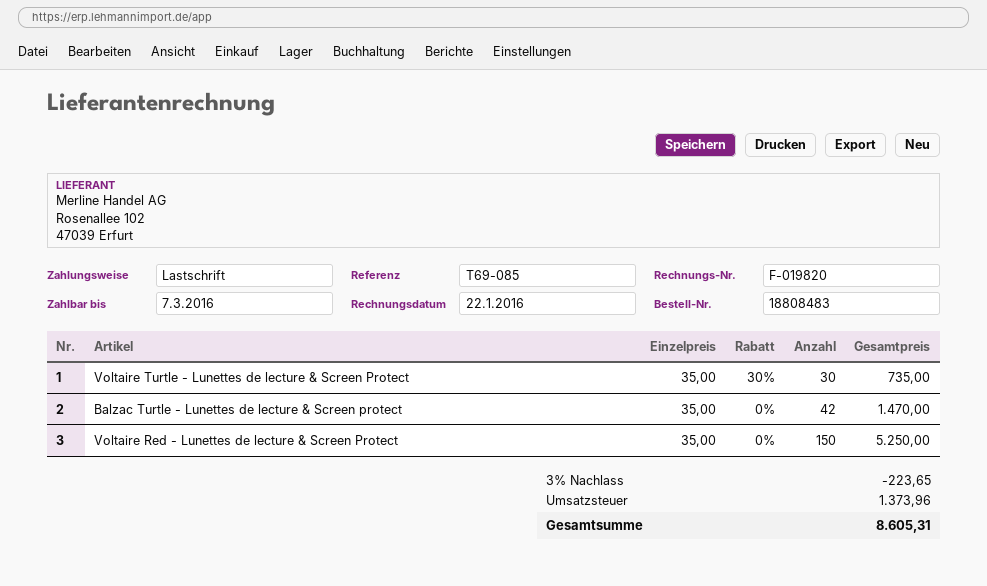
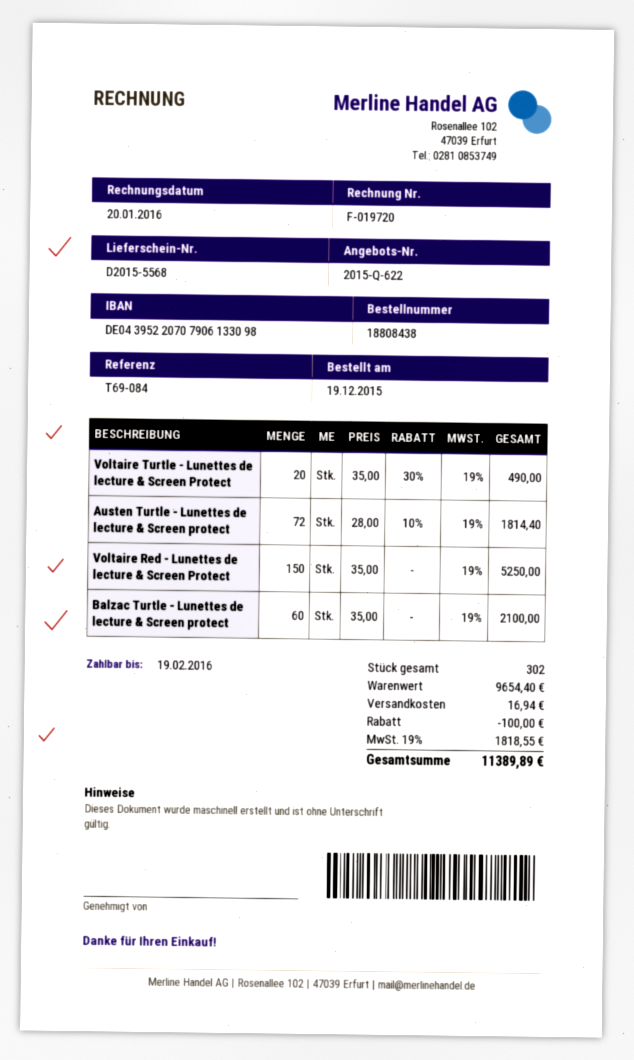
order number: 18808483 -> 18808438
invoice number: F-019820 -> F-019720
invoice date: 2016-01-22 -> 2016-01-20
due date: 2016-03-07 -> 2016-02-19
reference: T69-085 -> T69-084
Voltaire Turtle - Lunettes de lecture & Screen Protect: 30 x 35.00 - 30% = 735.00 -> 20 x 35.00 - 30% = 490.00
Balzac Turtle - Lunettes de lecture & Screen protect: 42 x 35.00 = 1470.00 -> 60 x 35.00 = 2100.00
Austen Turtle - Lunettes de lecture & Screen protect: none -> 72 x 28.00 - 10% = 1814.40
discount: 223.65 -> 100.00
shipping: none -> 16.94
tax: 1373.96 -> 1818.55
total: 8605.31 -> 11389.89

